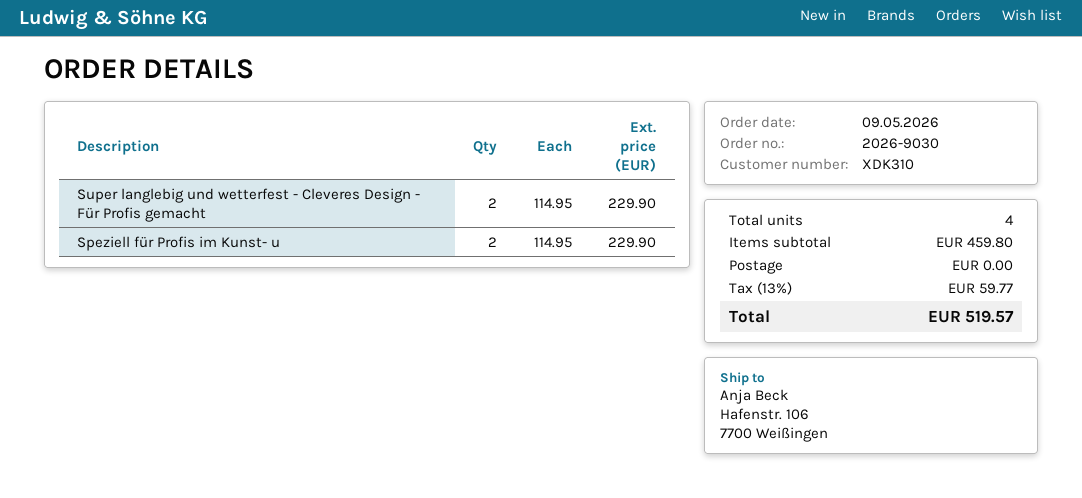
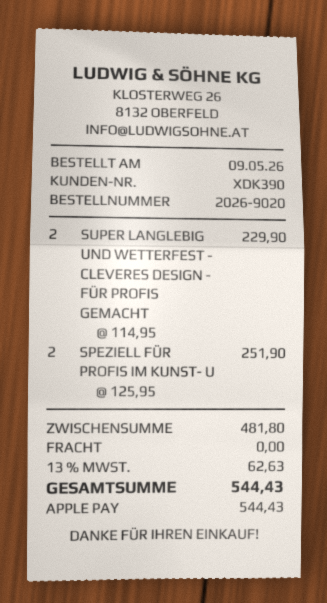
order number: 2026-9030 -> 2026-9020
customer number: XDK310 -> XDK390
Speziell für Profis im Kunst- u: 2 x 114.95 = 229.90 -> 2 x 125.95 = 251.90
subtotal: 459.80 -> 481.80
tax: 13% = 59.77 -> 13% = 62.63
total: 519.57 -> 544.43

